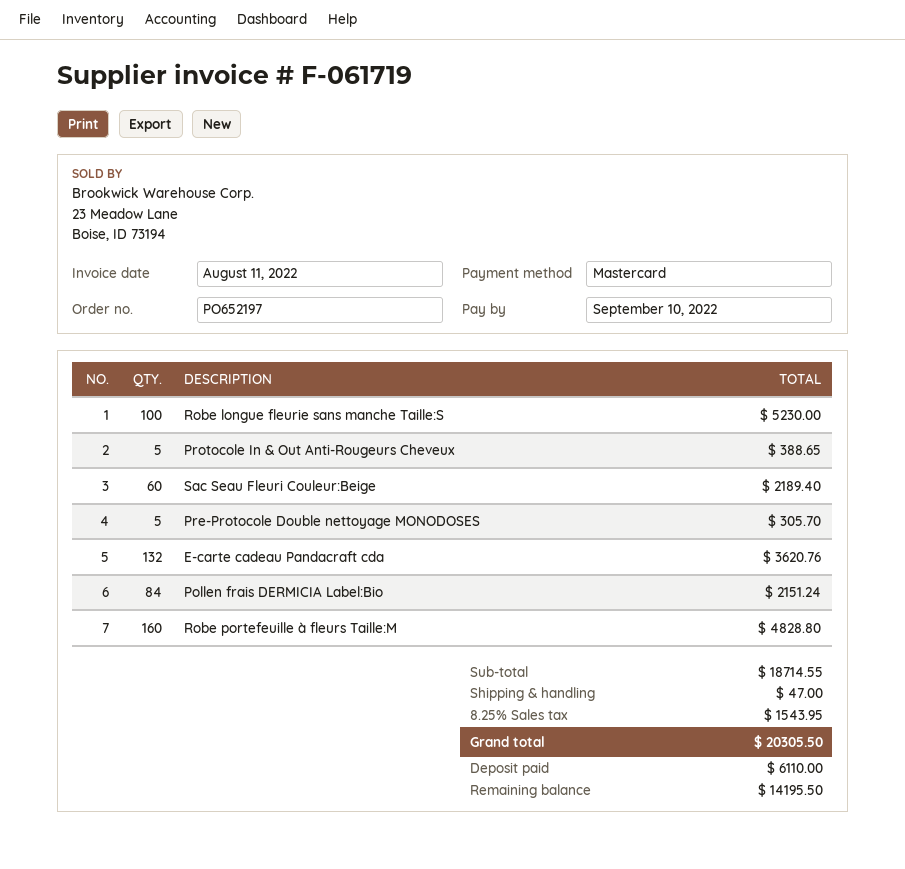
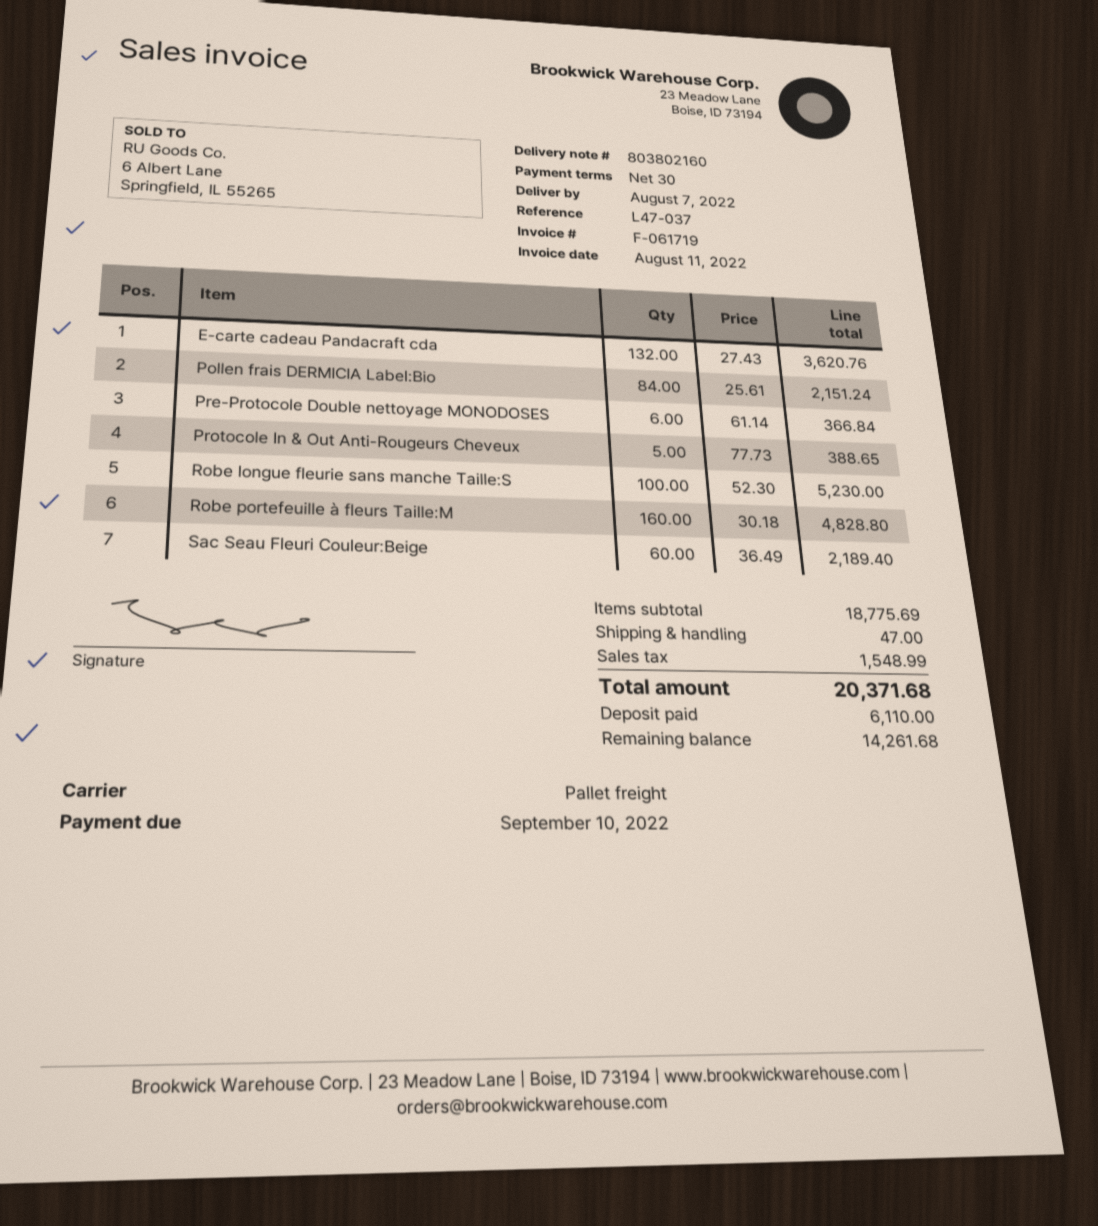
Pre-Protocole Double nettoyage MONODOSES: 5 for 305.70 -> 6 for 366.84
subtotal: 18714.55 -> 18775.69
tax: 1543.95 -> 1548.99
total: 20305.50 -> 20371.68
balance: 14195.50 -> 14261.68

